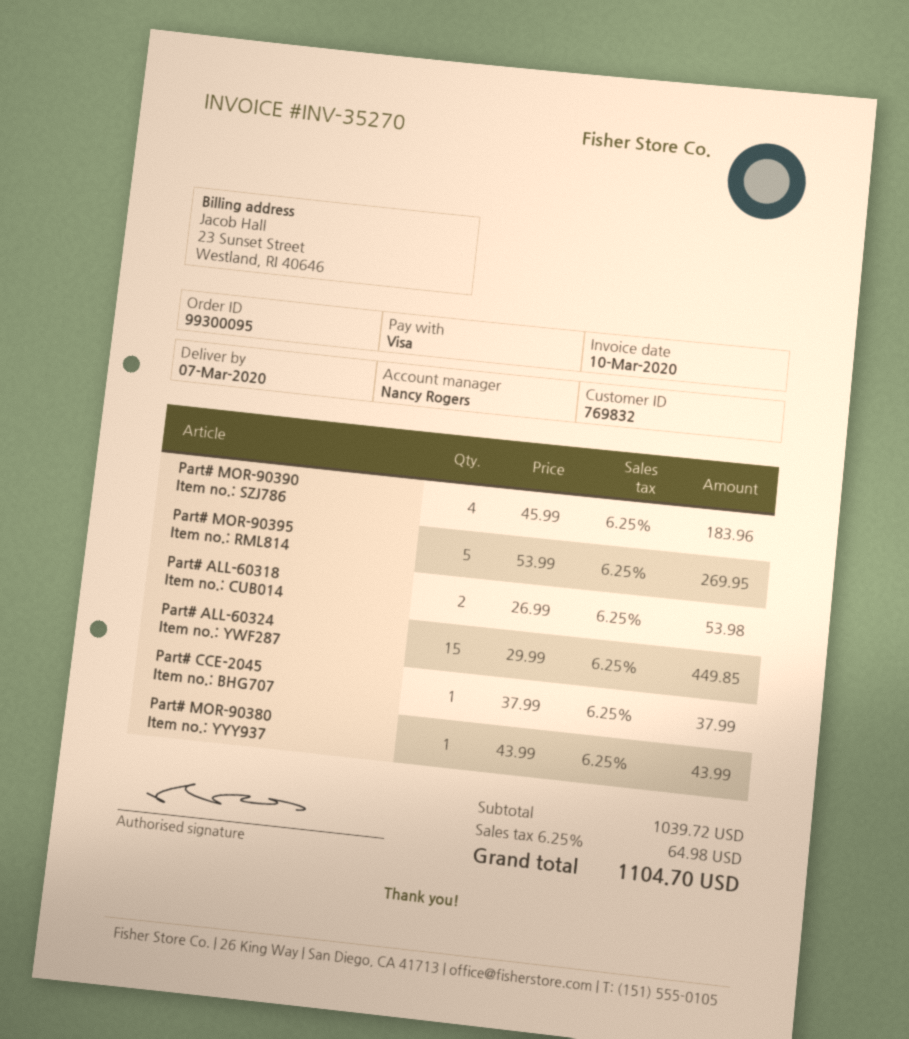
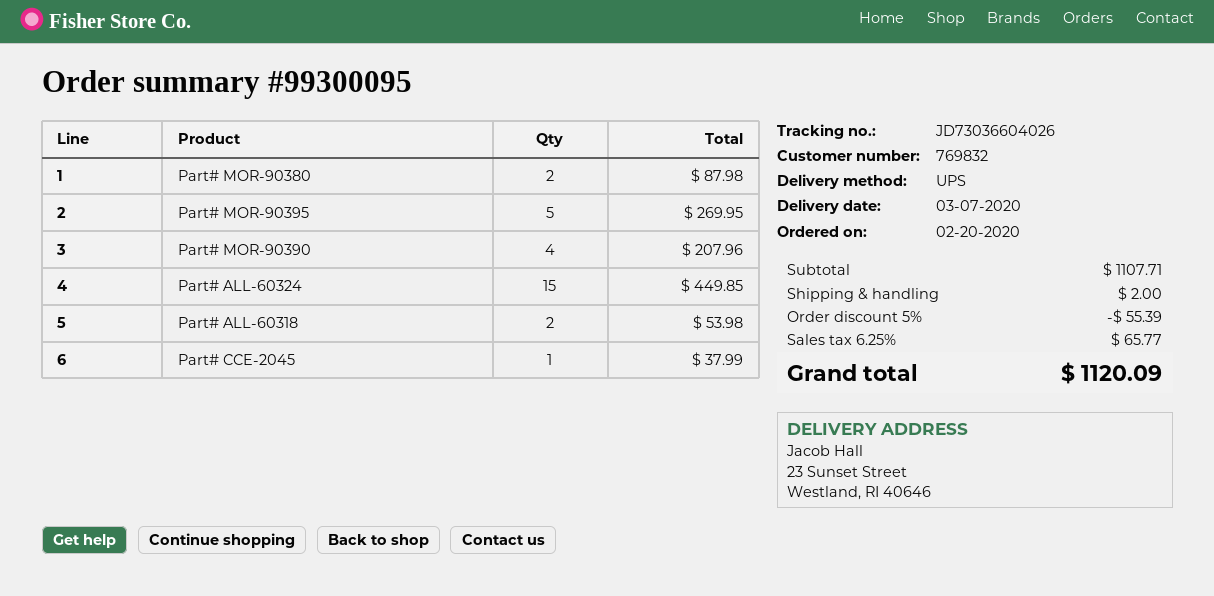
Part# MOR-90390: 4 for 183.96 -> 4 for 207.96
Part# MOR-90380: 1 for 43.99 -> 2 for 87.98
subtotal: 1039.72 -> 1107.71
discount: none -> 5% = 55.39
shipping: none -> 2.00
tax: 6.25% = 64.98 -> 6.25% = 65.77
total: 1104.70 -> 1120.09

